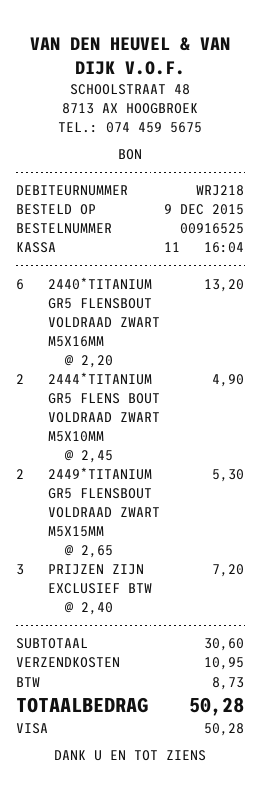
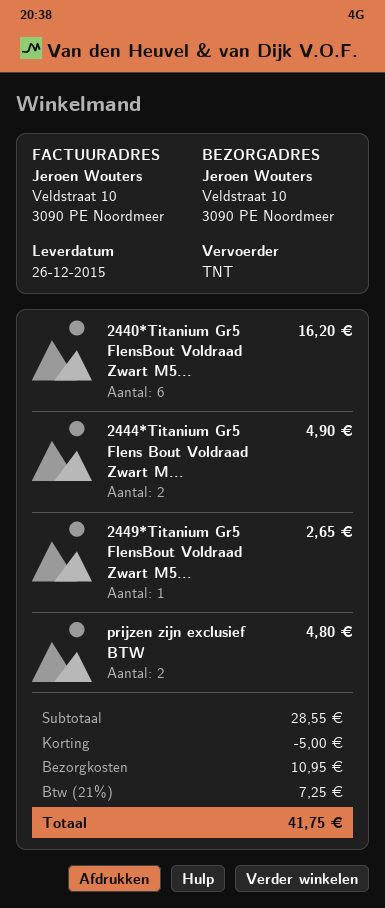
2440*TITANIUM GR5 FLENSBOUT VOLDRAAD ZWART M5X16MM: 6 for 13.20 -> 6 for 16.20
2449*TITANIUM GR5 FLENSBOUT VOLDRAAD ZWART M5X15MM: 2 for 5.30 -> 1 for 2.65
PRIJZEN ZIJN EXCLUSIEF BTW: 3 for 7.20 -> 2 for 4.80
subtotal: 30.60 -> 28.55
discount: none -> 5.00
tax: 8.73 -> 7.25
total: 50.28 -> 41.75

